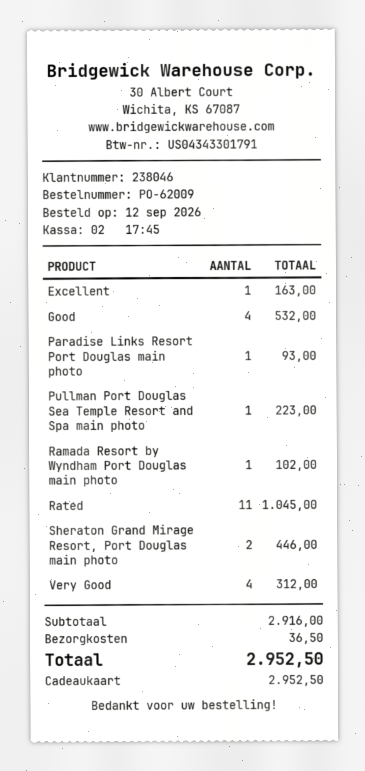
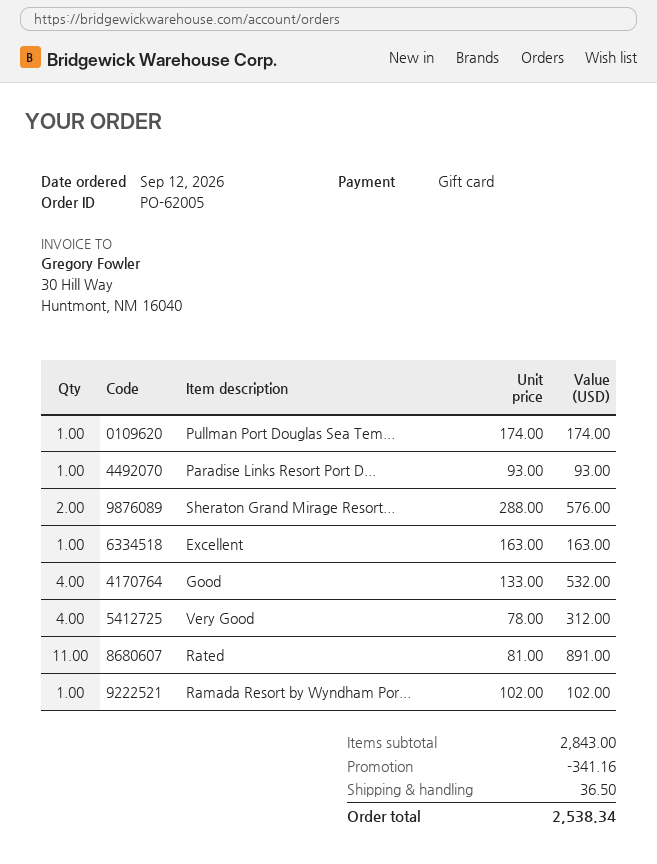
order number: PO-62009 -> PO-62005
Pullman Port Douglas Sea Temple Resort and Spa main photo: 1 for 223.00 -> 1 for 174.00
Rated: 11 for 1045.00 -> 11 for 891.00
Sheraton Grand Mirage Resort, Port Douglas main photo: 2 for 446.00 -> 2 for 576.00
subtotal: 2916.00 -> 2843.00
discount: none -> 341.16
total: 2952.50 -> 2538.34

